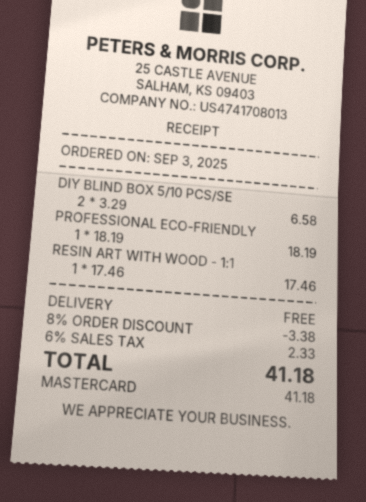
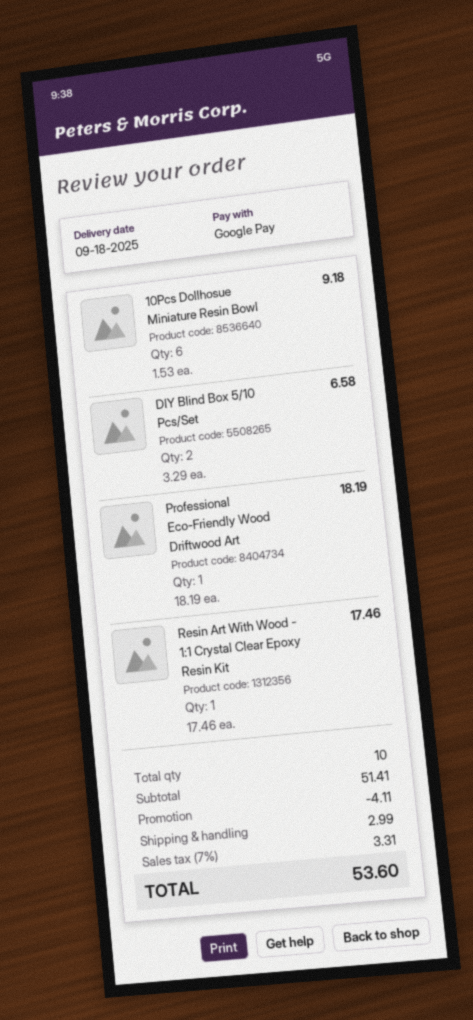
payment method: Mastercard -> Google Pay
10Pcs Dollhosue Miniature Resin Bowl: none -> 6 x 1.53 = 9.18
discount: 3.38 -> 4.11
shipping: 0.00 -> 2.99
tax: 6% = 2.33 -> 7% = 3.31
total: 41.18 -> 53.60

